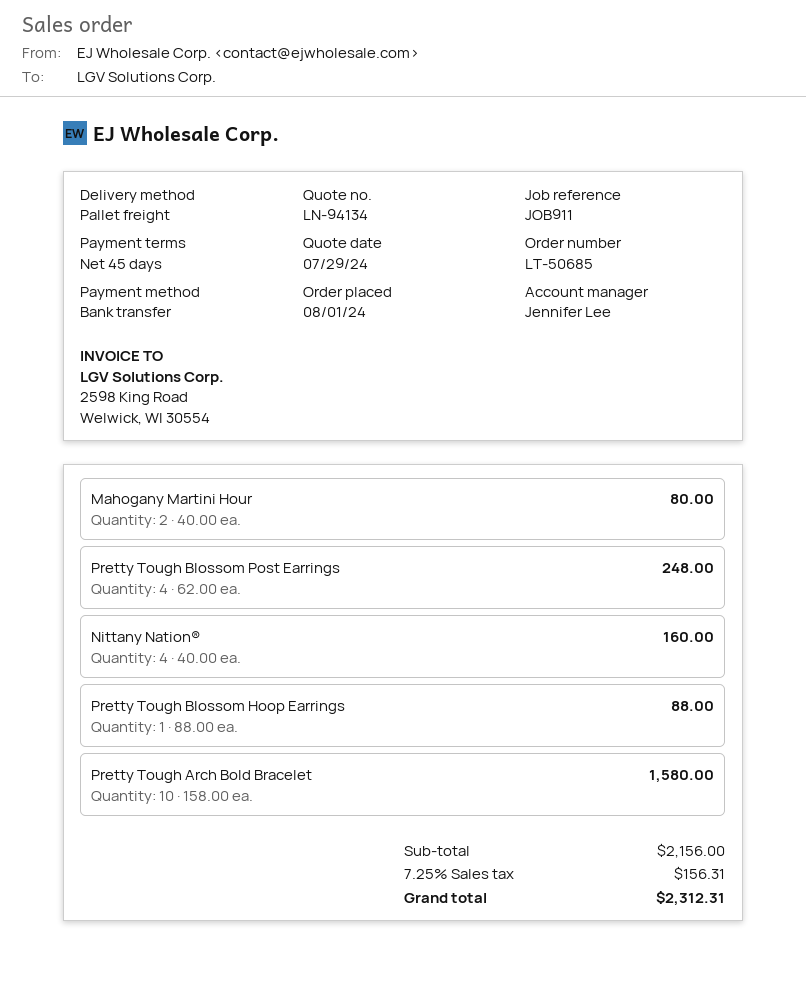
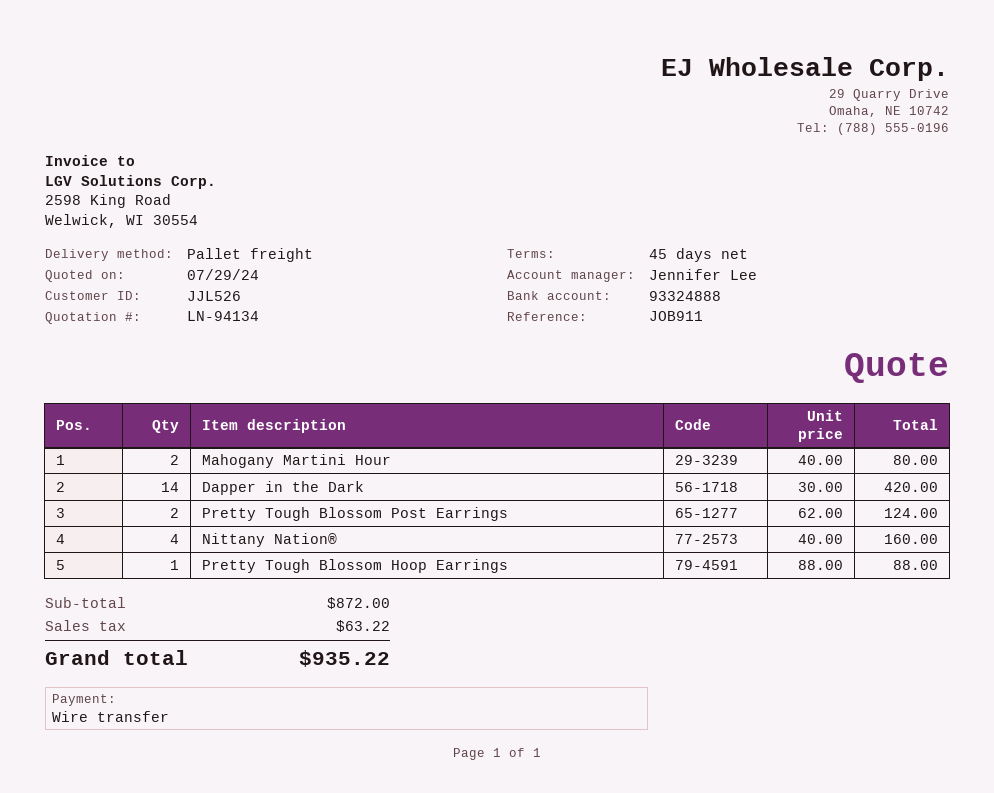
Pretty Tough Blossom Post Earrings: 4 x 62.00 = 248.00 -> 2 x 62.00 = 124.00
Pretty Tough Arch Bold Bracelet: 10 x 158.00 = 1580.00 -> none
Dapper in the Dark: none -> 14 x 30.00 = 420.00
subtotal: 2156.00 -> 872.00
tax: 156.31 -> 63.22
total: 2312.31 -> 935.22

